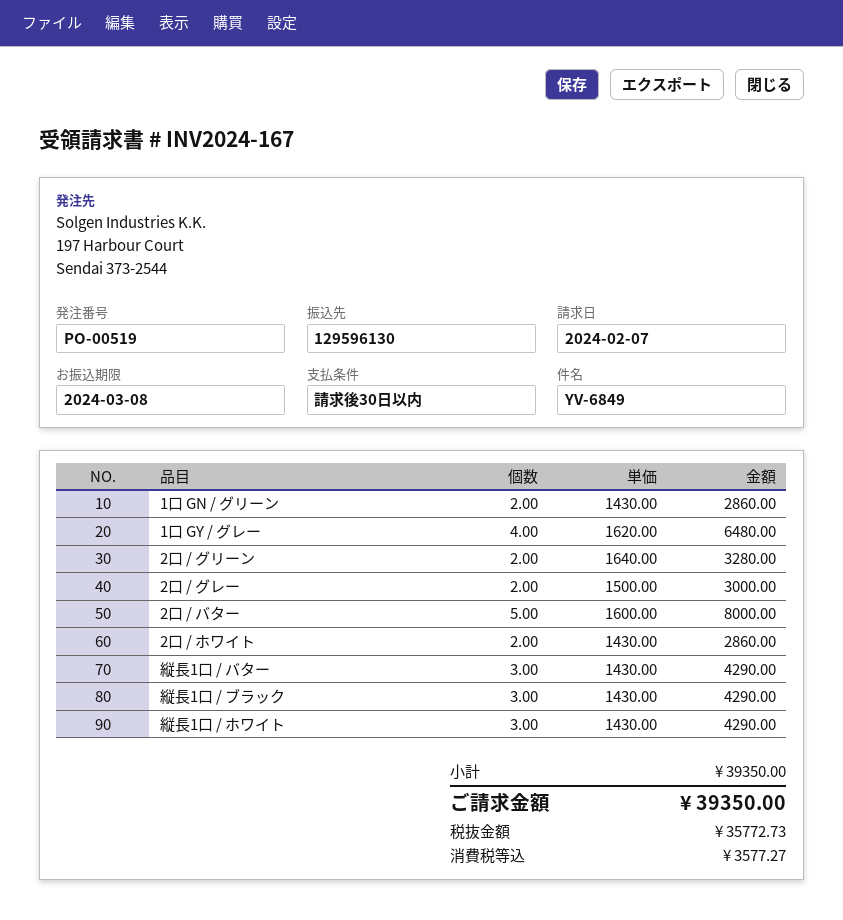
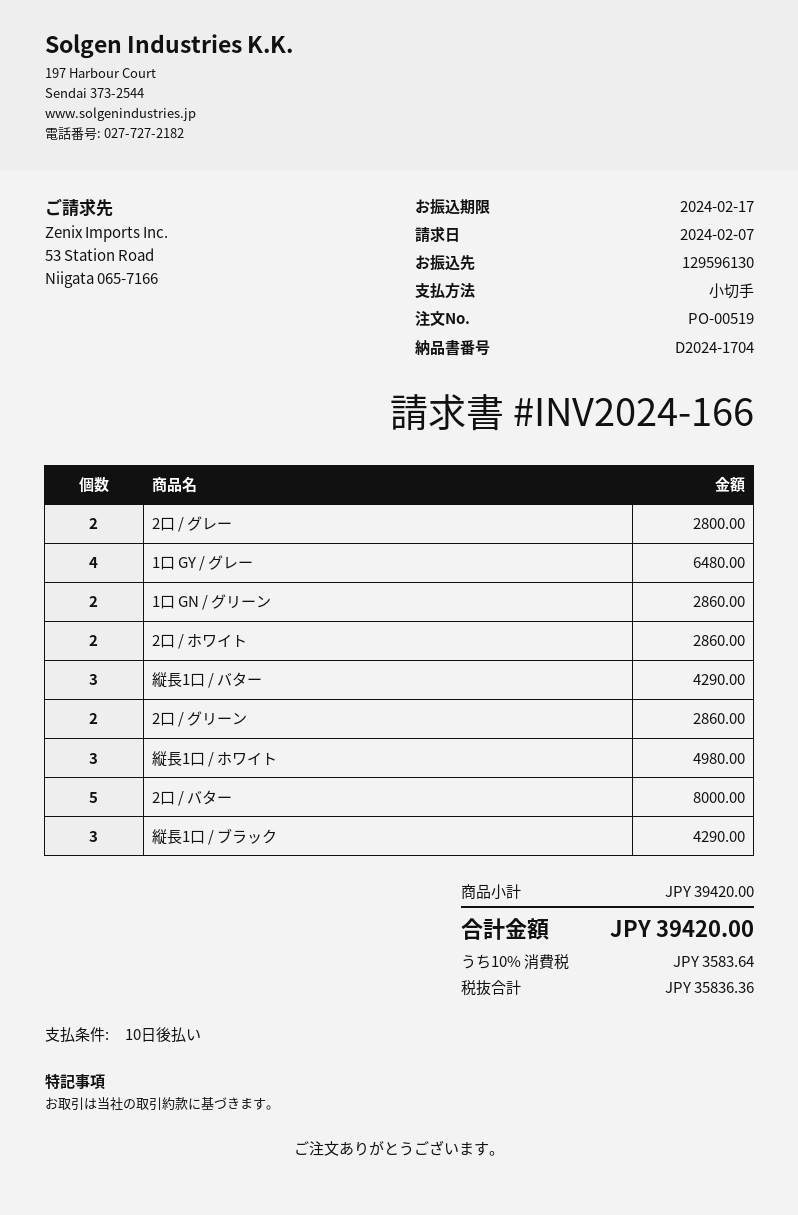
invoice number: INV2024-167 -> INV2024-166
payment terms: 30 days -> 10 days
due date: 2024-03-08 -> 2024-02-17
2口 / グリーン: 2 for 3280.00 -> 2 for 2860.00
2口 / グレー: 2 for 3000.00 -> 2 for 2800.00
縦長1口 / ホワイト: 3 for 4290.00 -> 3 for 4980.00
subtotal: 39350.00 -> 39420.00
net: 35772.73 -> 35836.36
tax: 3577.27 -> 3583.64
total: 39350.00 -> 39420.00

